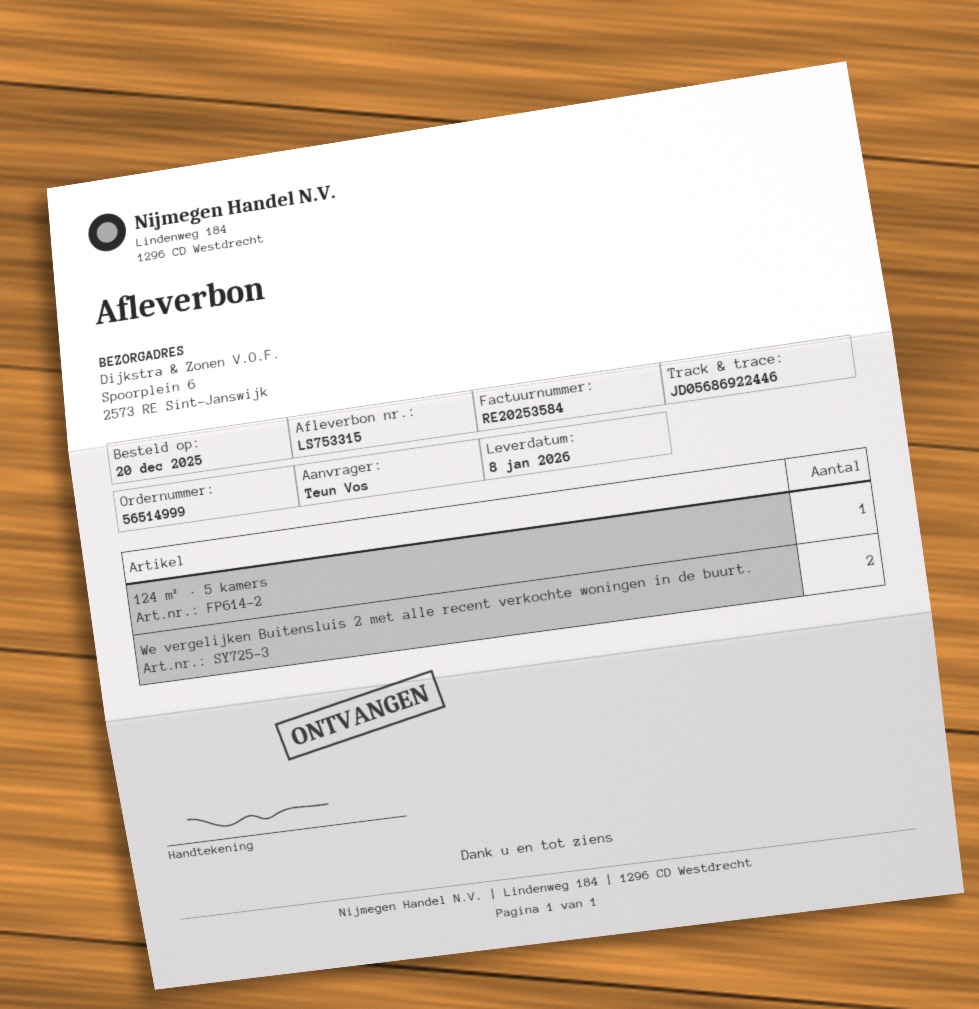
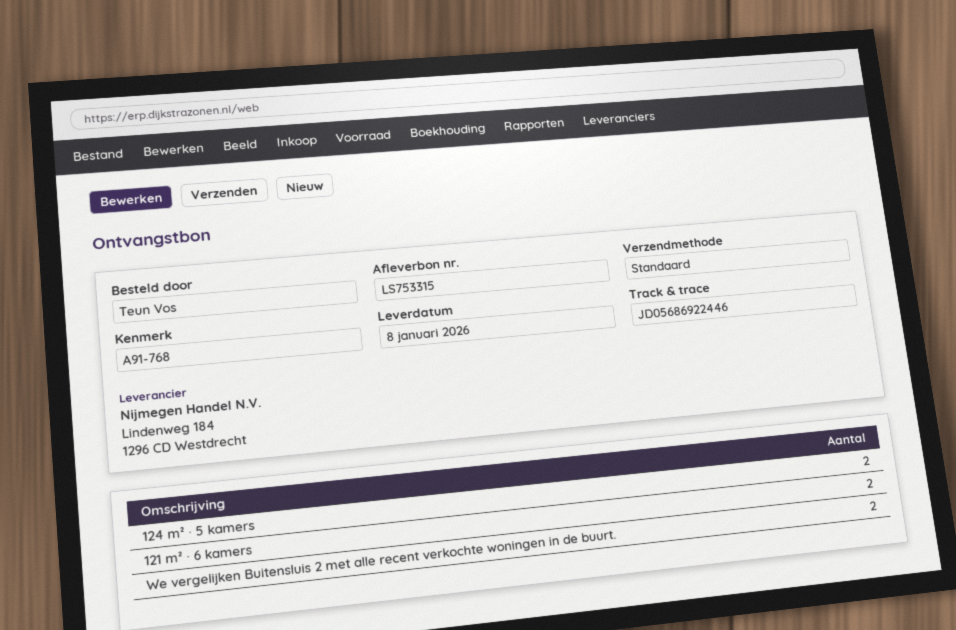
124 m² · 5 kamers: 1 -> 2
121 m² · 6 kamers: none -> 2

